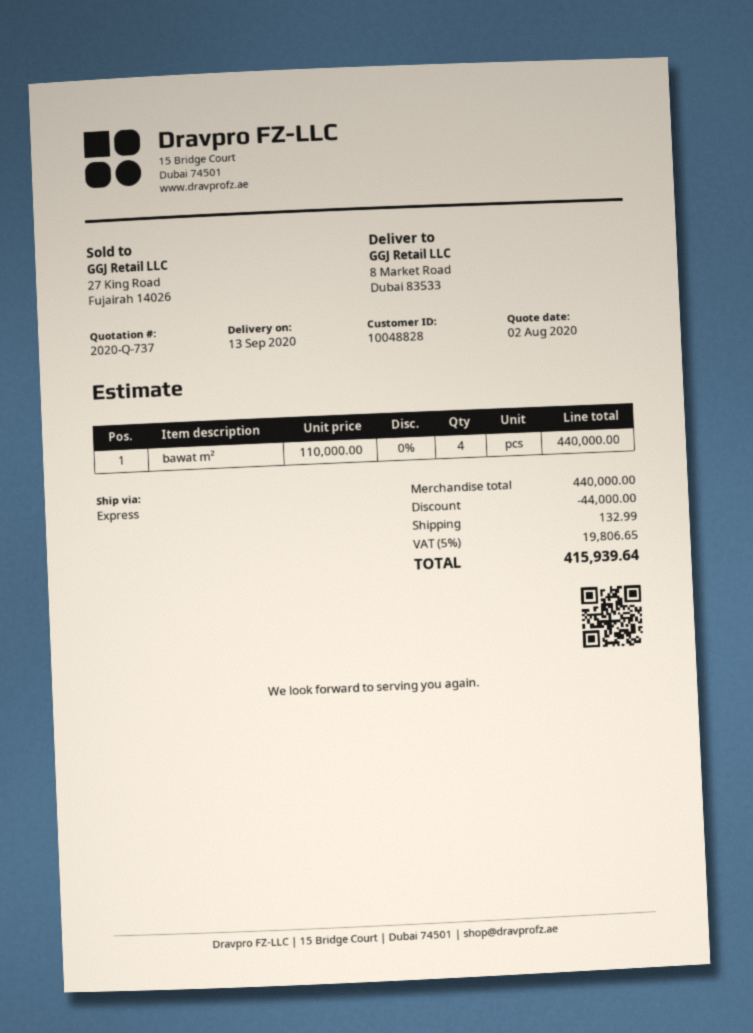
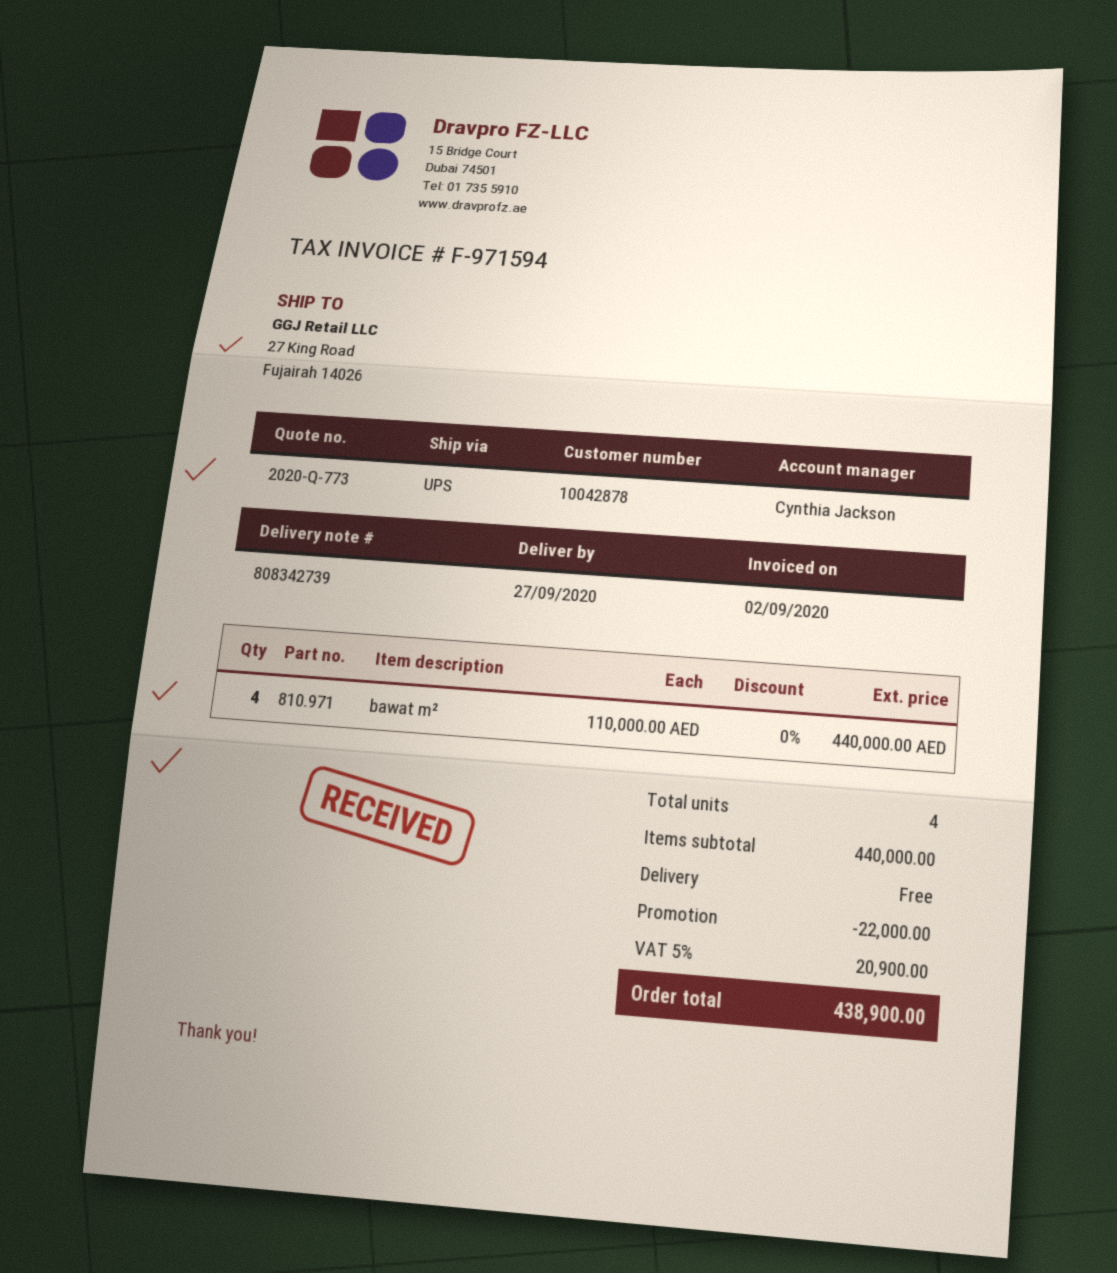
quote number: 2020-Q-737 -> 2020-Q-773
delivery date: 2020-09-13 -> 2020-09-27
customer number: 10048828 -> 10042878
shipping method: express -> UPS
ship to: 8 Market Road, Dubai 83533 -> 27 King Road, Fujairah 14026
discount: 44000.00 -> 22000.00
shipping: 132.99 -> 0.00
tax: 5% = 19806.65 -> 5% = 20900.00
total: 415939.64 -> 438900.00

